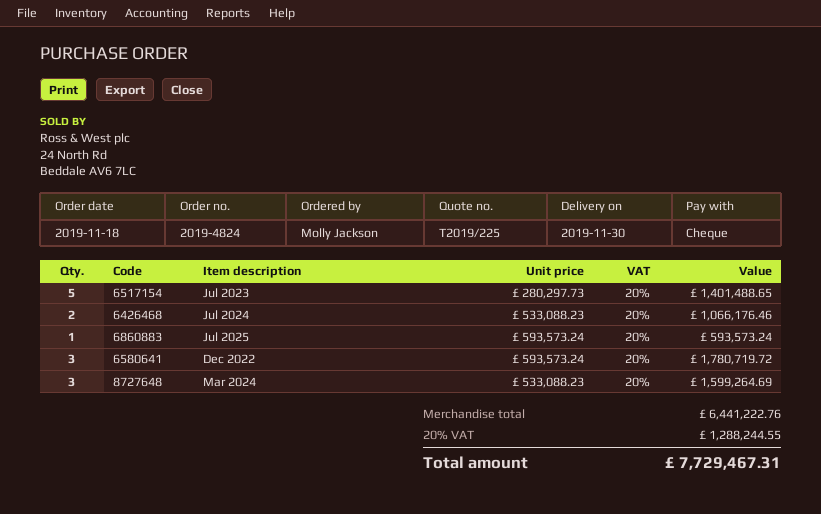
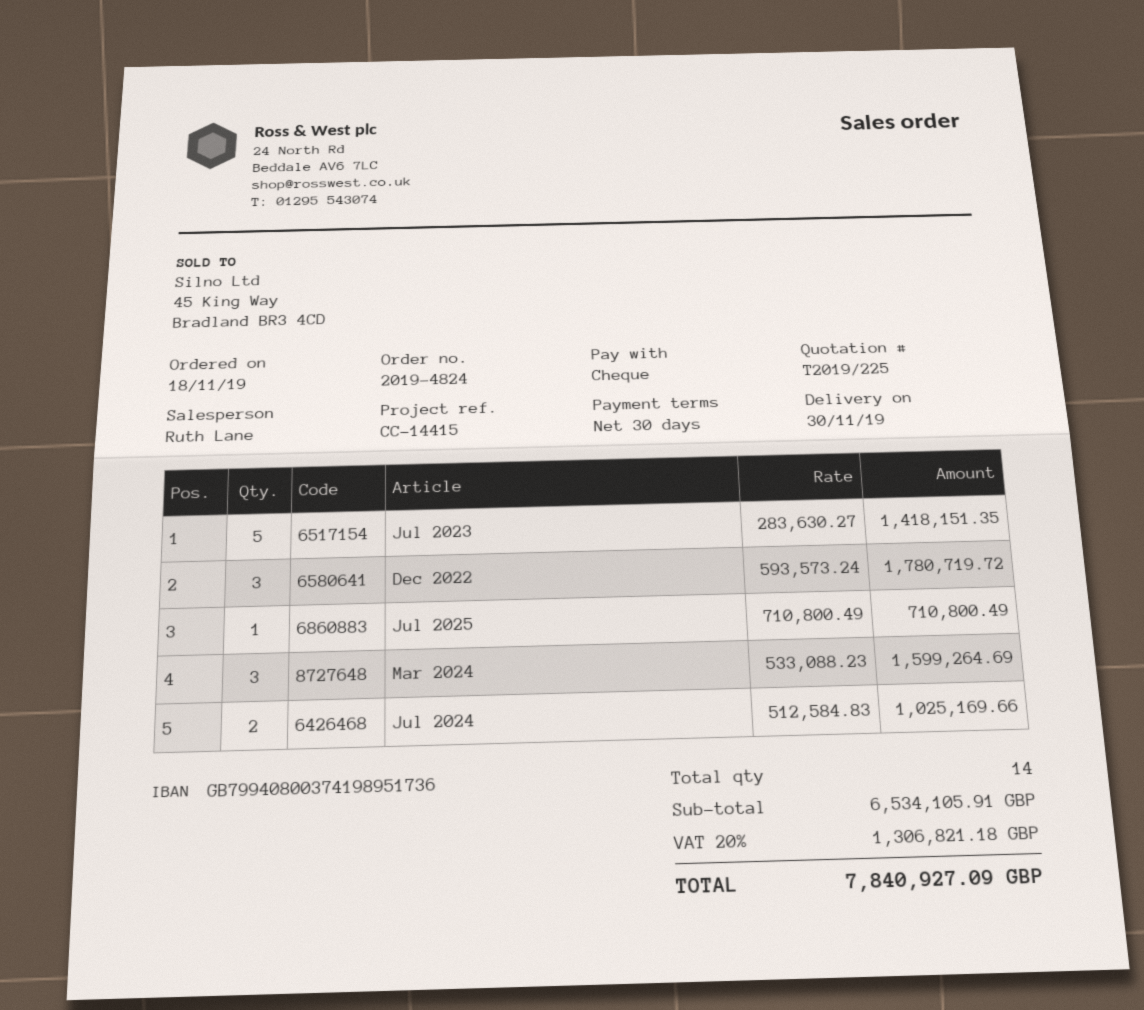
Jul 2023: 5 x 280297.73 = 1401488.65 -> 5 x 283630.27 = 1418151.35
Jul 2024: 2 x 533088.23 = 1066176.46 -> 2 x 512584.83 = 1025169.66
Jul 2025: 1 x 593573.24 = 593573.24 -> 1 x 710800.49 = 710800.49
subtotal: 6441222.76 -> 6534105.91
tax: 20% = 1288244.55 -> 20% = 1306821.18
total: 7729467.31 -> 7840927.09

